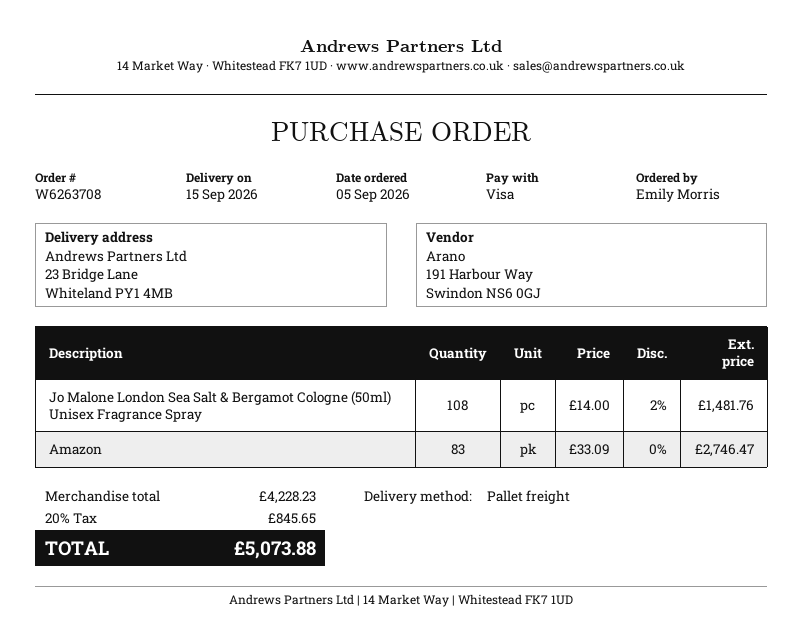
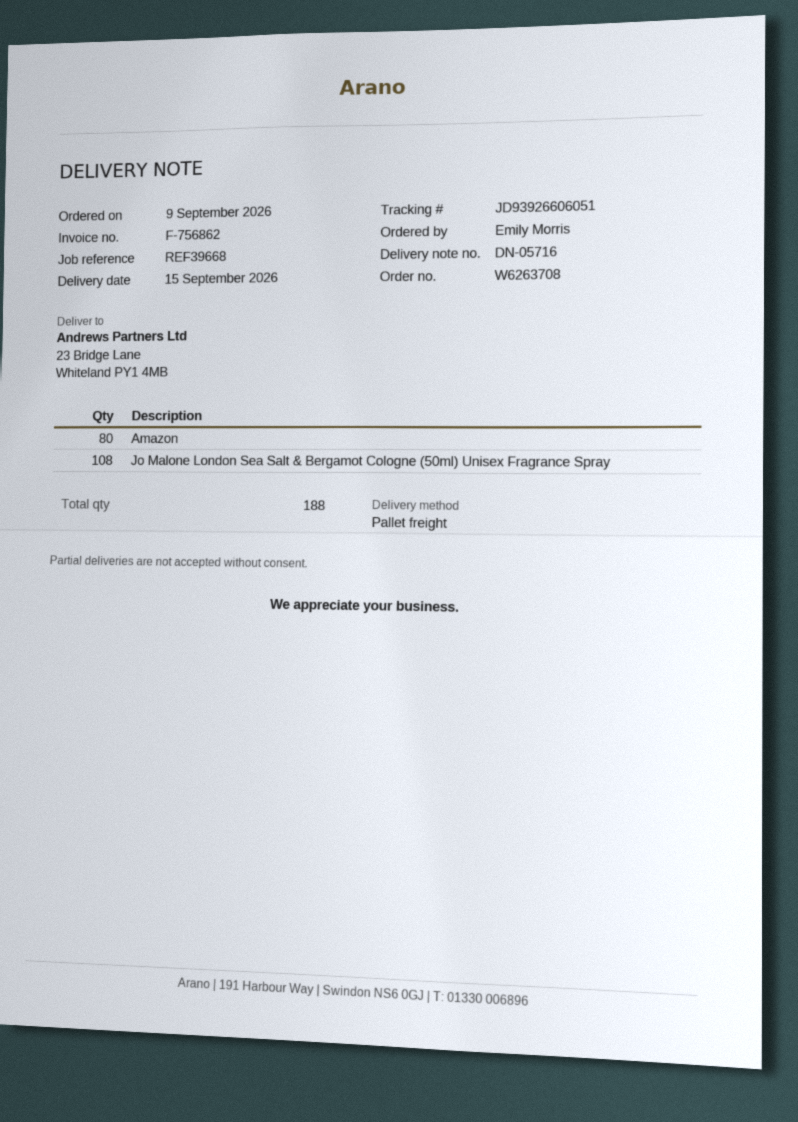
order date: 2026-09-05 -> 2026-09-09
Amazon: 83 -> 80

